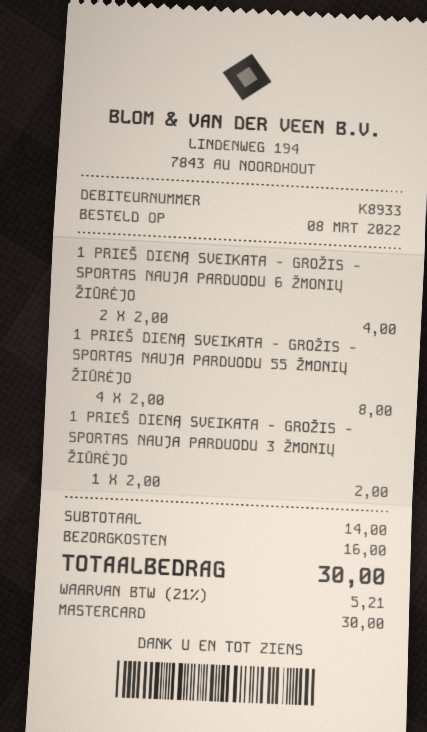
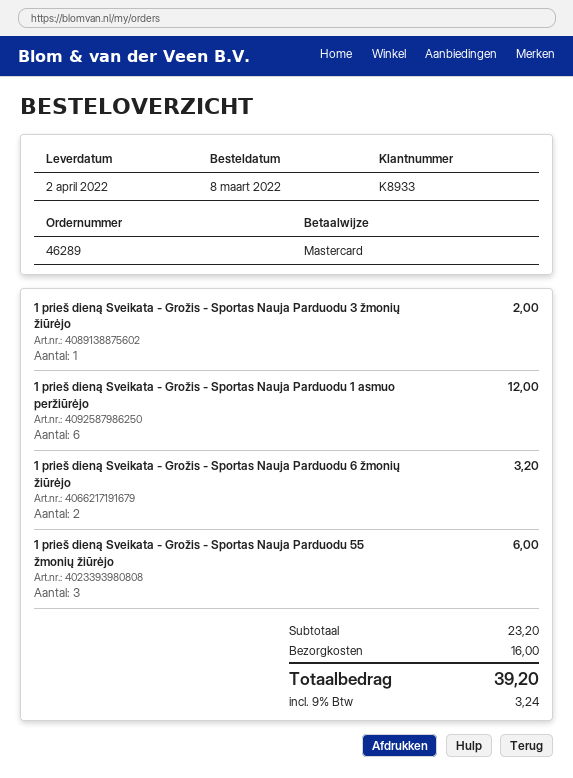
1 PRIEŠ DIENĄ SVEIKATA - GROŽIS - SPORTAS NAUJA PARDUODU 6 ŽMONIŲ ŽIŪRĖJO: 2 for 4.00 -> 2 for 3.20
1 PRIEŠ DIENĄ SVEIKATA - GROŽIS - SPORTAS NAUJA PARDUODU 55 ŽMONIŲ ŽIŪRĖJO: 4 for 8.00 -> 3 for 6.00
1 prieš dieną Sveikata - Grožis - Sportas Nauja Parduodu 1 asmuo peržiūrėjo: none -> 6 for 12.00
subtotal: 14.00 -> 23.20
tax: 21% = 5.21 -> 9% = 3.24
total: 30.00 -> 39.20

